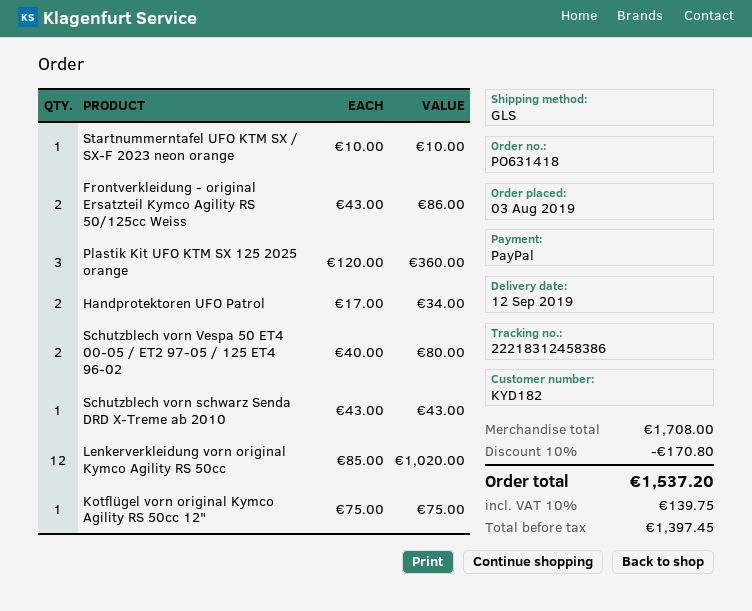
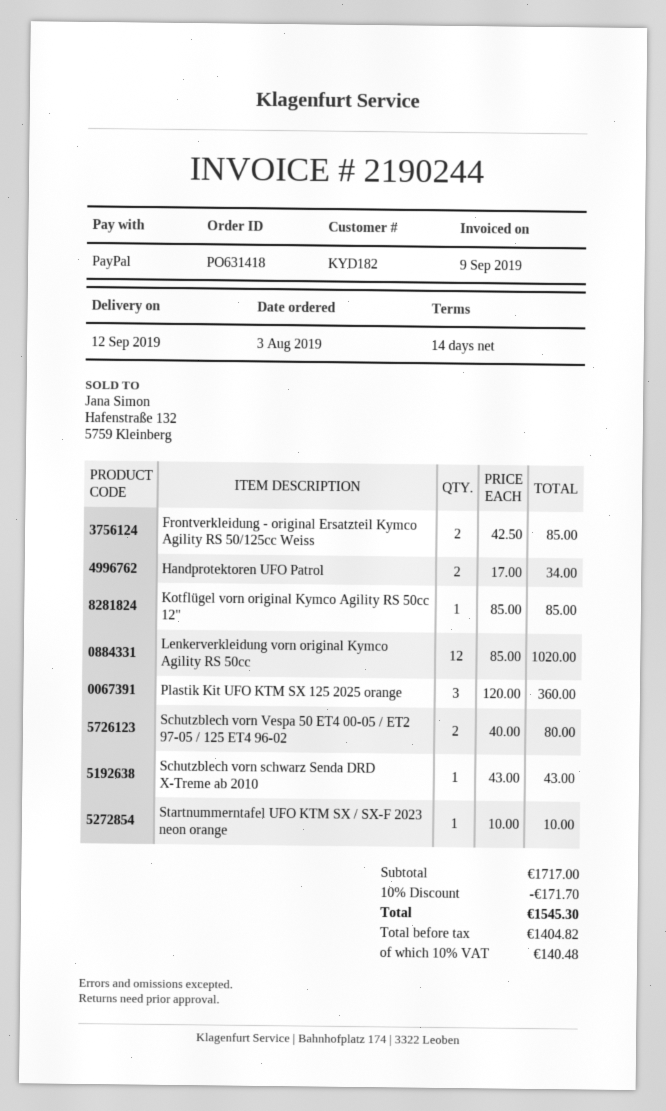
Frontverkleidung - original Ersatzteil Kymco Agility RS 50/125cc Weiss: 2 x 43.00 = 86.00 -> 2 x 42.50 = 85.00
Kotflügel vorn original Kymco Agility RS 50cc 12": 1 x 75.00 = 75.00 -> 1 x 85.00 = 85.00
subtotal: 1708.00 -> 1717.00
discount: 10% = 170.80 -> 10% = 171.70
net: 1397.45 -> 1404.82
tax: 10% = 139.75 -> 10% = 140.48
total: 1537.20 -> 1545.30

